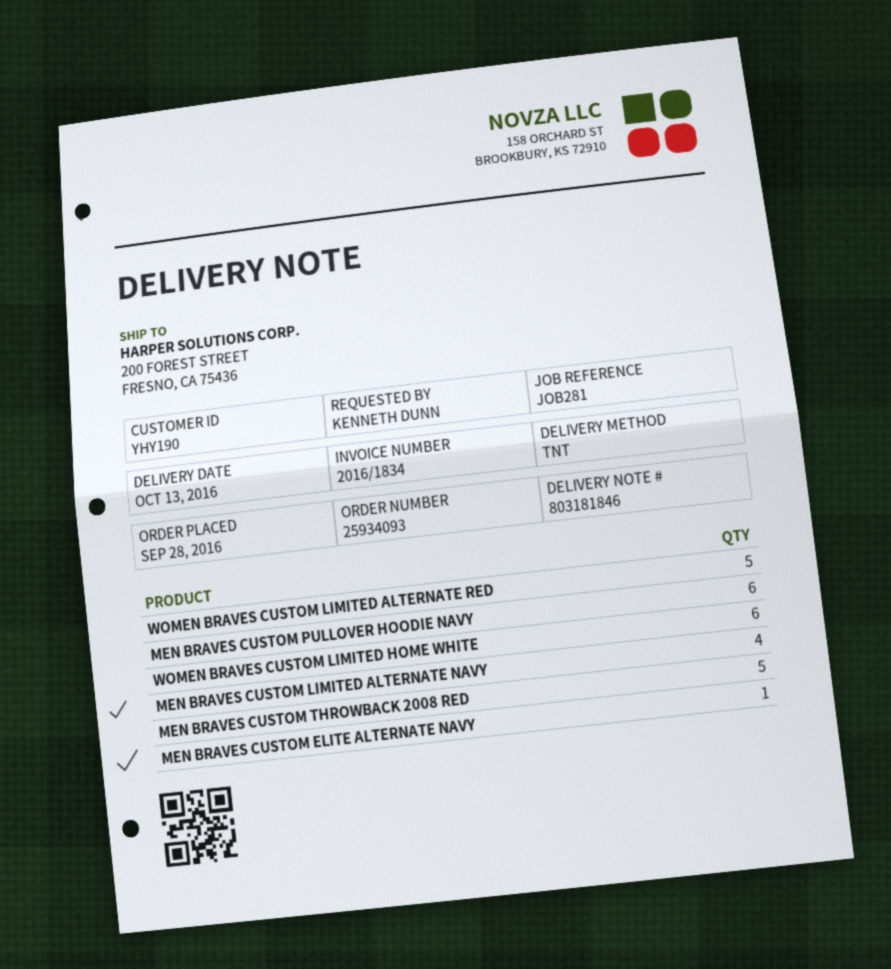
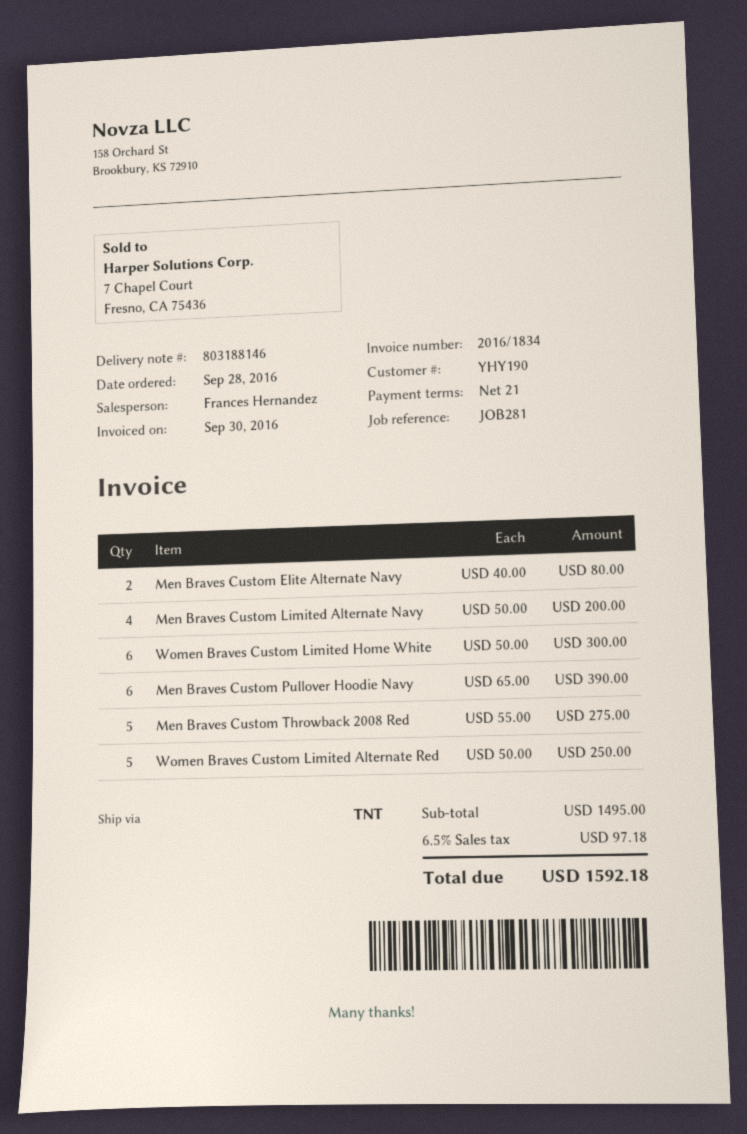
delivery note number: 803181846 -> 803188146
MEN BRAVES CUSTOM ELITE ALTERNATE NAVY: 1 -> 2

